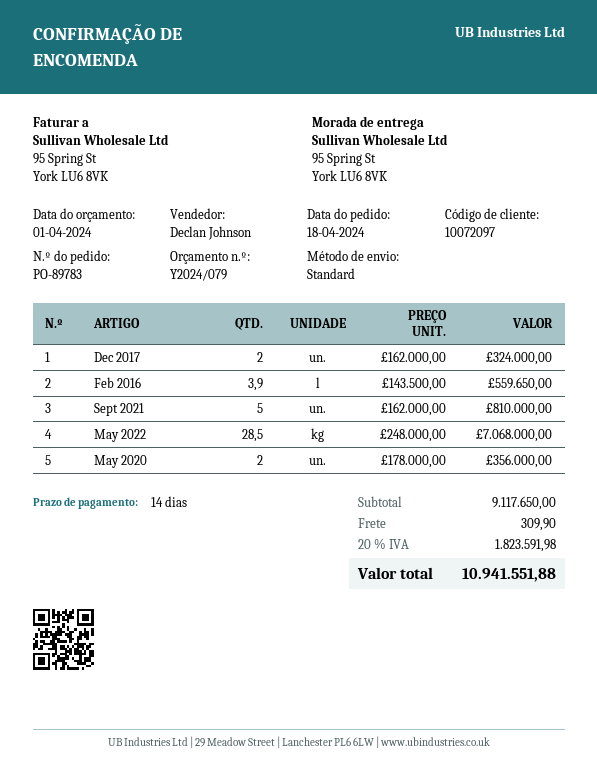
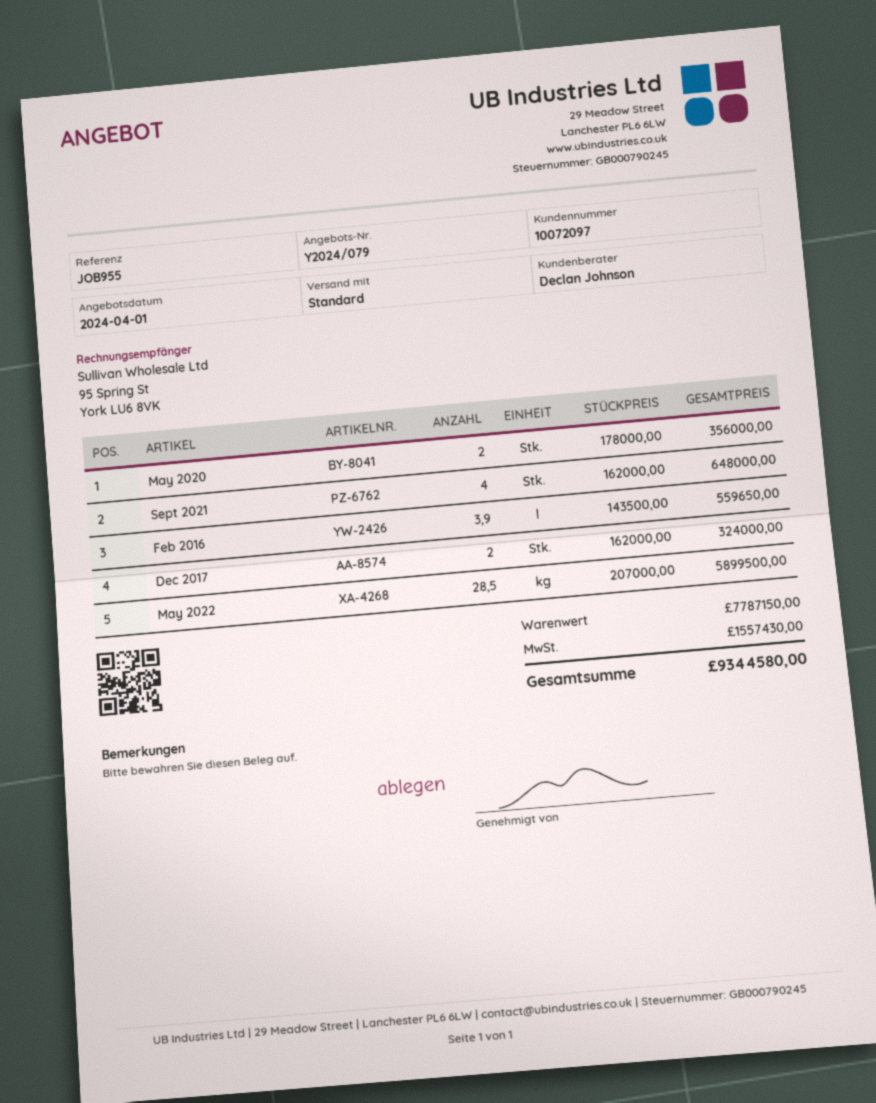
Sept 2021: 5 x 162000.00 = 810000.00 -> 4 x 162000.00 = 648000.00
May 2022: 28.5 x 248000.00 = 7068000.00 -> 28.5 x 207000.00 = 5899500.00
subtotal: 9117650.00 -> 7787150.00
shipping: 309.90 -> none
tax: 1823591.98 -> 1557430.00
total: 10941551.88 -> 9344580.00

